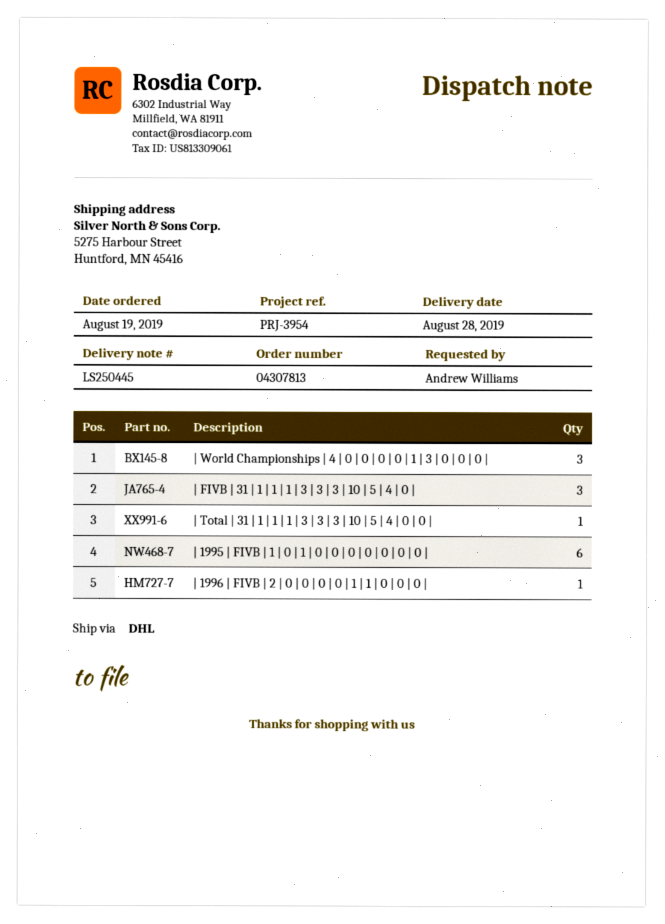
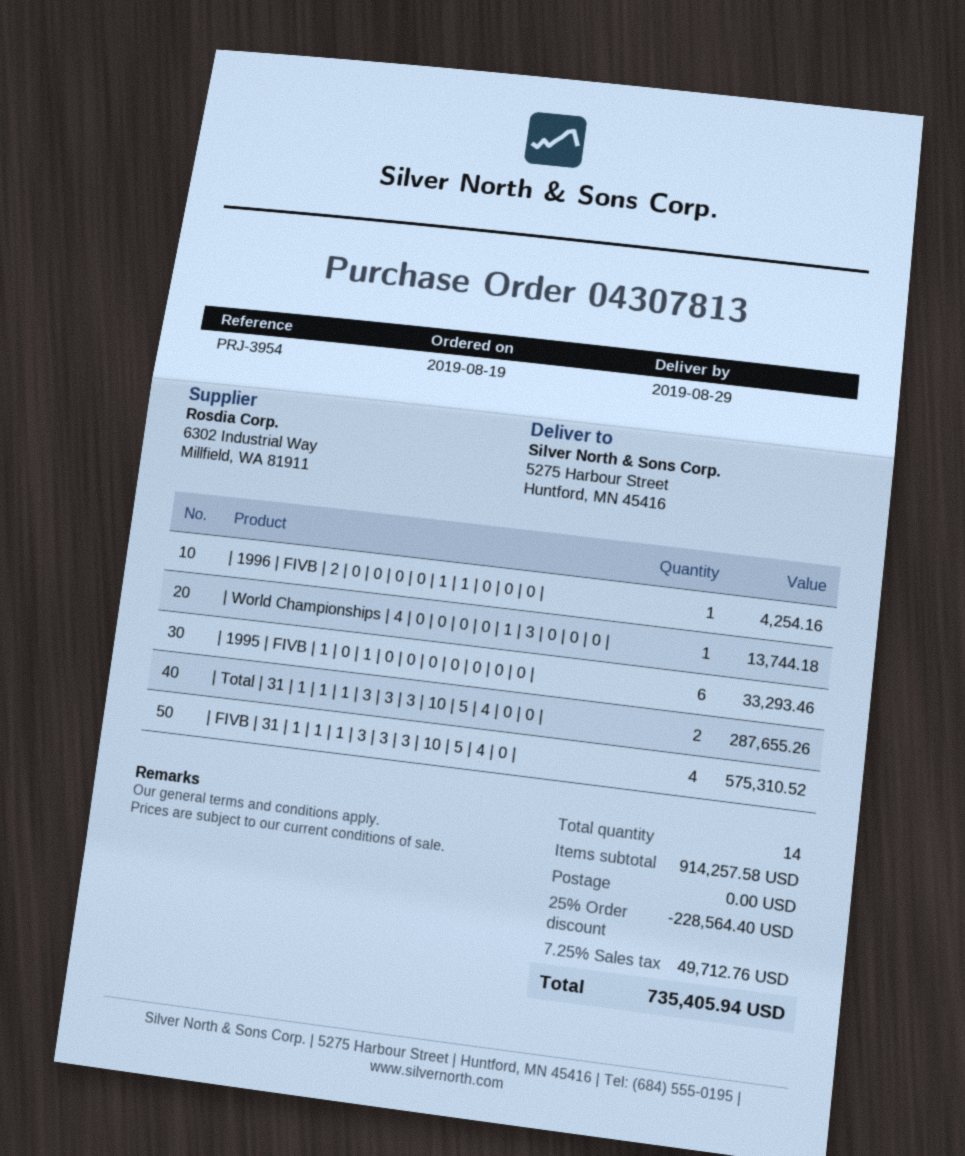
delivery date: 2019-08-28 -> 2019-08-29
| World Championships | 4 | 0 | 0 | 0 | 0 | 1 | 3 | 0 | 0 | 0 |: 3 -> 1
| FIVB | 31 | 1 | 1 | 1 | 3 | 3 | 3 | 10 | 5 | 4 | 0 |: 3 -> 4
| Total | 31 | 1 | 1 | 1 | 3 | 3 | 3 | 10 | 5 | 4 | 0 | 0 |: 1 -> 2

